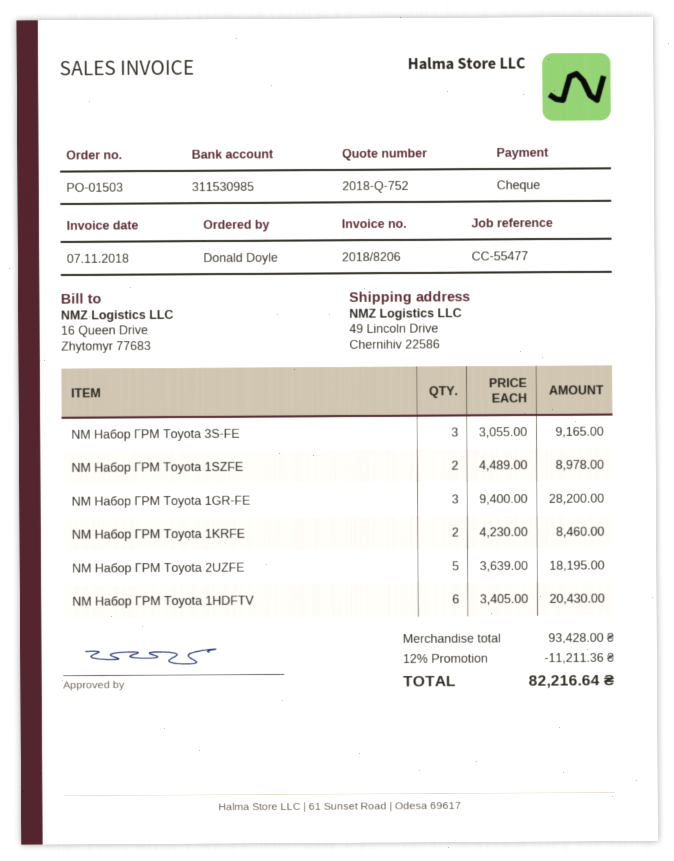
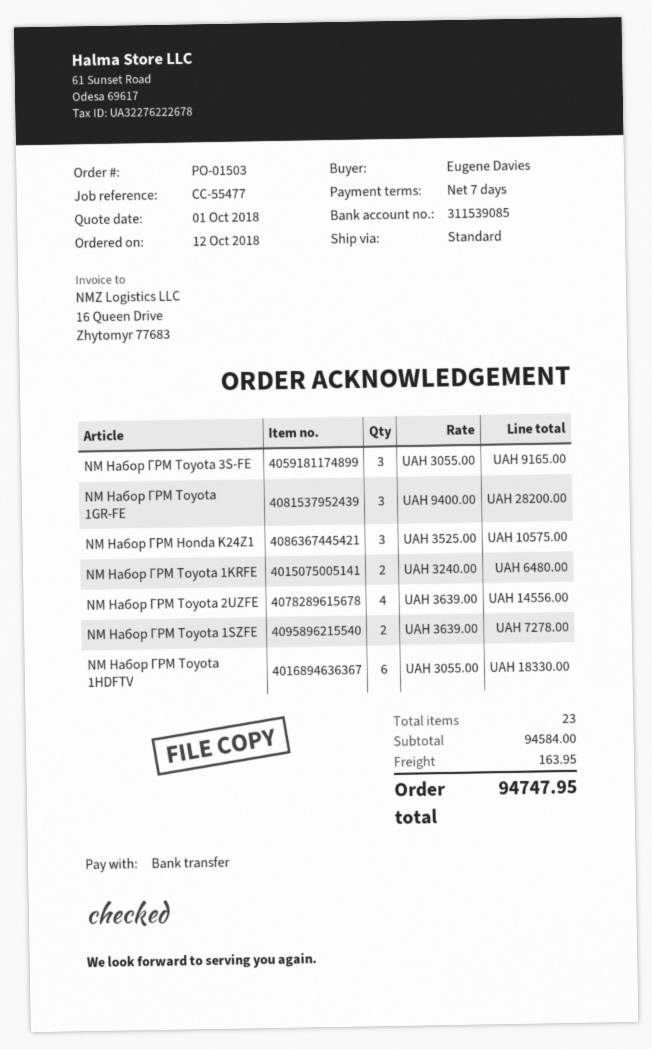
ordered by: Donald Doyle -> Eugene Davies
payment method: cheque -> bank transfer
bank account: 311530985 -> 311539085
NM Набор ГРМ Toyota 1SZFE: 2 x 4489.00 = 8978.00 -> 2 x 3639.00 = 7278.00
NM Набор ГРМ Toyota 1KRFE: 2 x 4230.00 = 8460.00 -> 2 x 3240.00 = 6480.00
NM Набор ГРМ Toyota 2UZFE: 5 x 3639.00 = 18195.00 -> 4 x 3639.00 = 14556.00
NM Набор ГРМ Toyota 1HDFTV: 6 x 3405.00 = 20430.00 -> 6 x 3055.00 = 18330.00
NM Набор ГРМ Honda K24Z1: none -> 3 x 3525.00 = 10575.00
subtotal: 93428.00 -> 94584.00
discount: 12% = 11211.36 -> none
shipping: none -> 163.95
total: 82216.64 -> 94747.95

